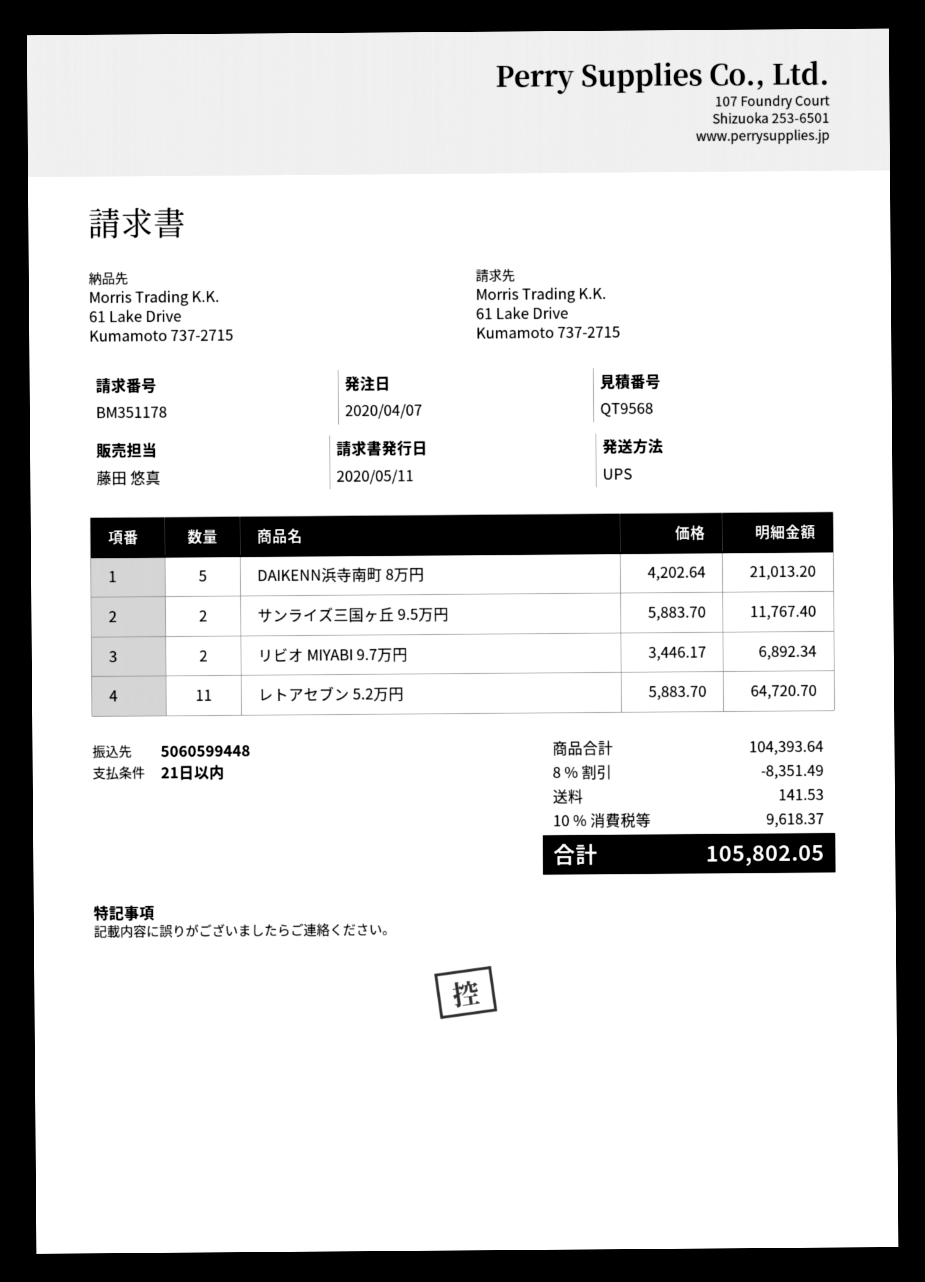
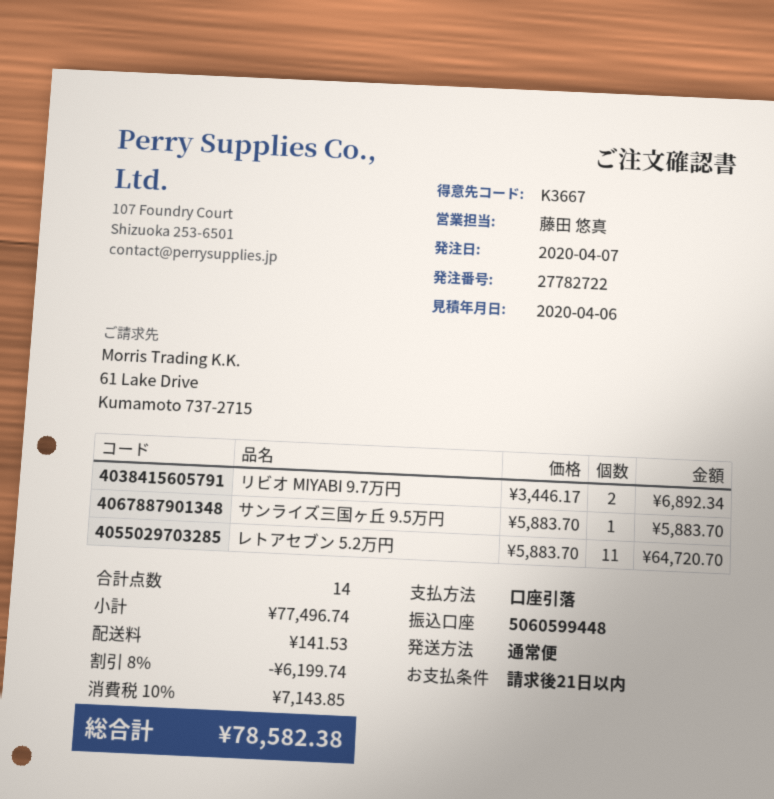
shipping method: UPS -> standard
DAIKENN浜寺南町 8万円: 5 x 4202.64 = 21013.20 -> none
サンライズ三国ヶ丘 9.5万円: 2 x 5883.70 = 11767.40 -> 1 x 5883.70 = 5883.70
subtotal: 104393.64 -> 77496.74
discount: 8% = 8351.49 -> 8% = 6199.74
tax: 10% = 9618.37 -> 10% = 7143.85
total: 105802.05 -> 78582.38

